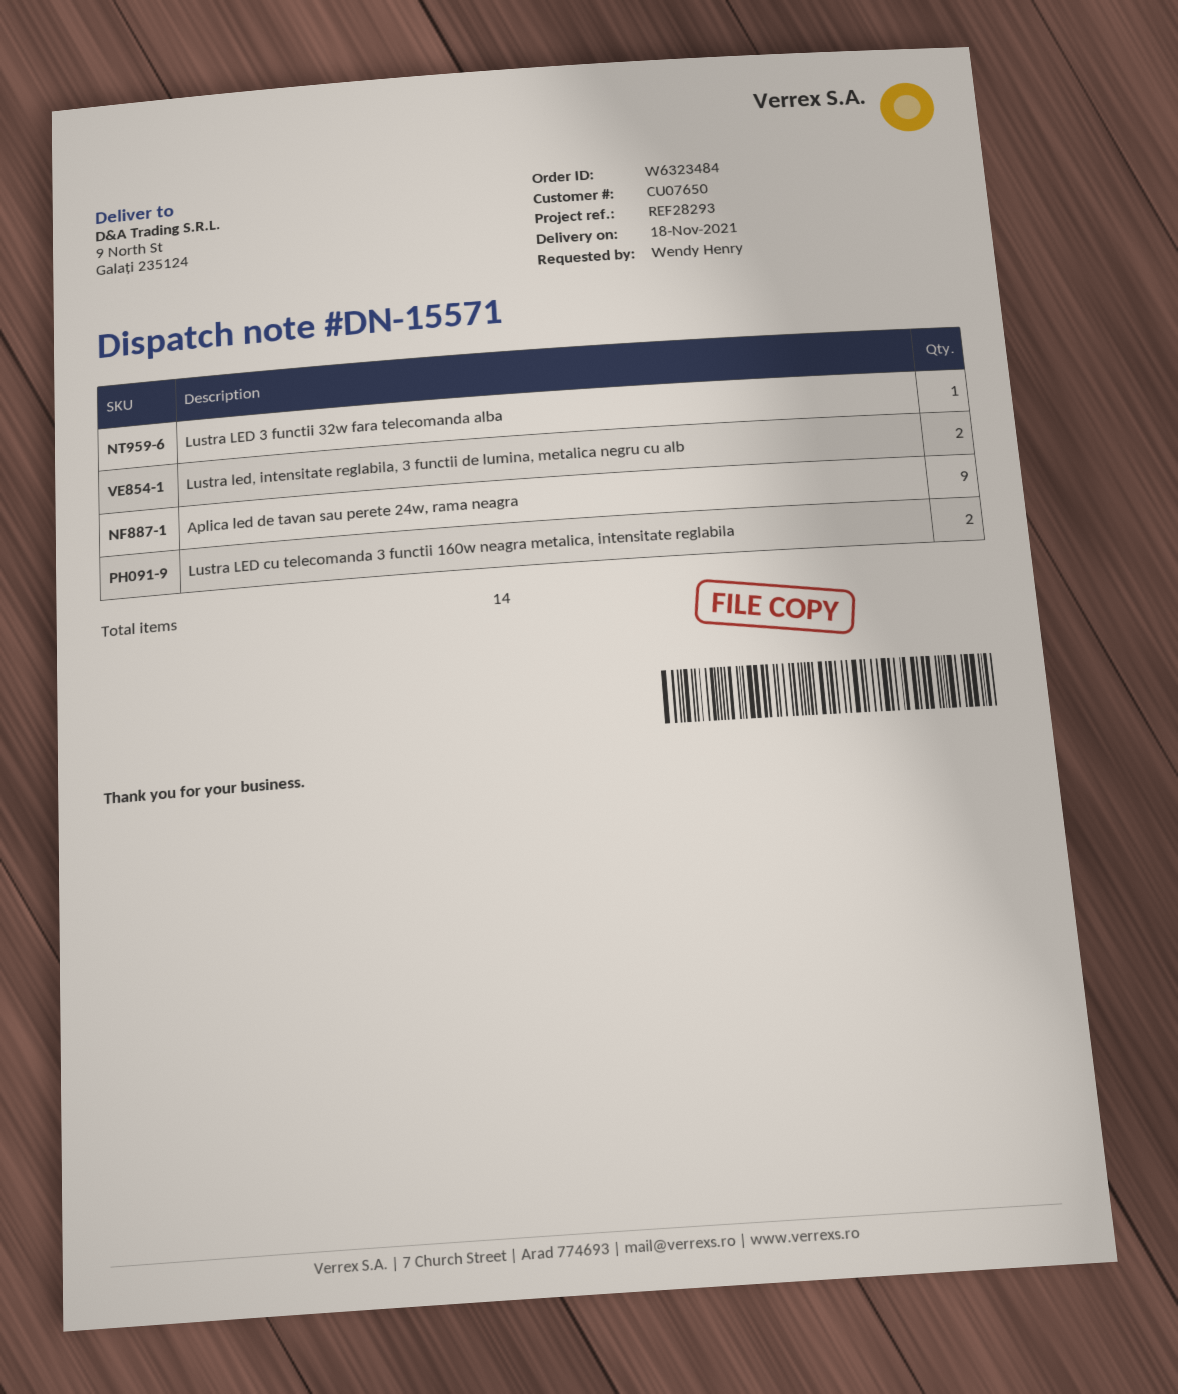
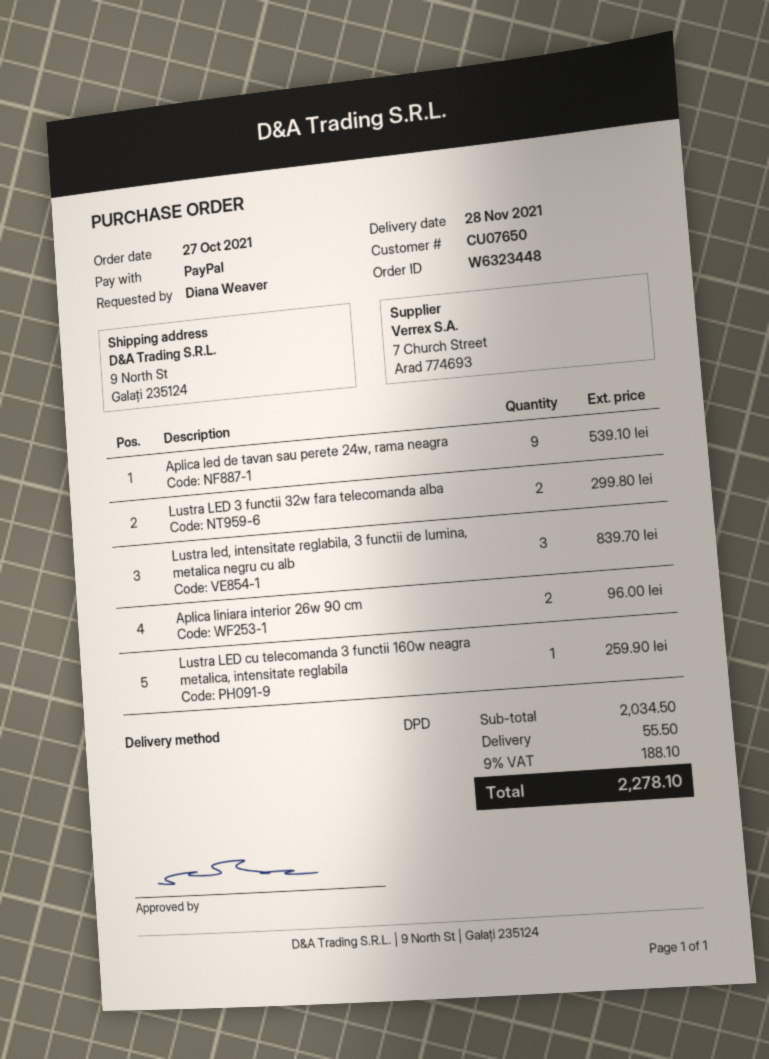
order number: W6323484 -> W6323448
delivery date: 2021-11-18 -> 2021-11-28
ordered by: Wendy Henry -> Diana Weaver
Lustra LED 3 functii 32w fara telecomanda alba: 1 -> 2
Lustra led, intensitate reglabila, 3 functii de lumina, metalica negru cu alb: 2 -> 3
Lustra LED cu telecomanda 3 functii 160w neagra metalica, intensitate reglabila: 2 -> 1
Aplica liniara interior 26w 90 cm: none -> 2

